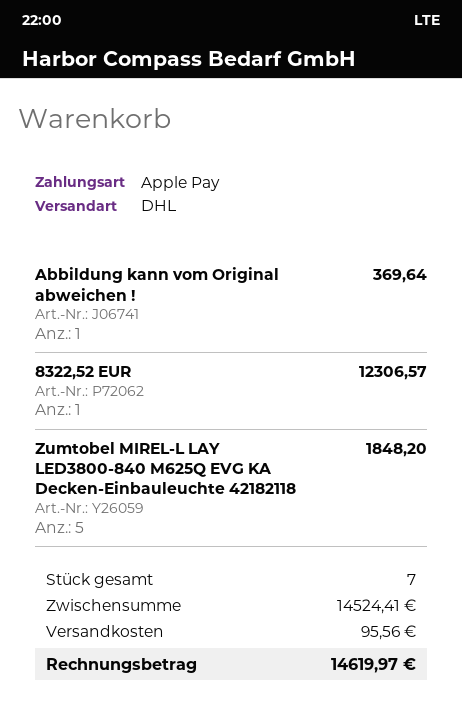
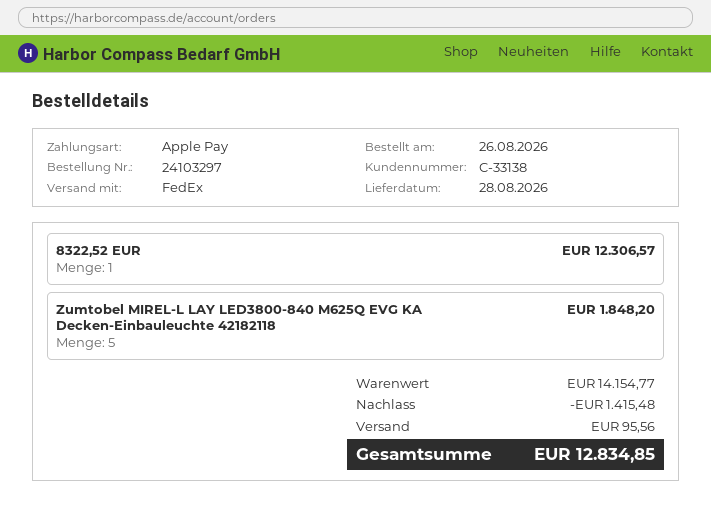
shipping method: DHL -> FedEx
Abbildung kann vom Original abweichen !: 1 for 369.64 -> none
subtotal: 14524.41 -> 14154.77
discount: none -> 1415.48
total: 14619.97 -> 12834.85

